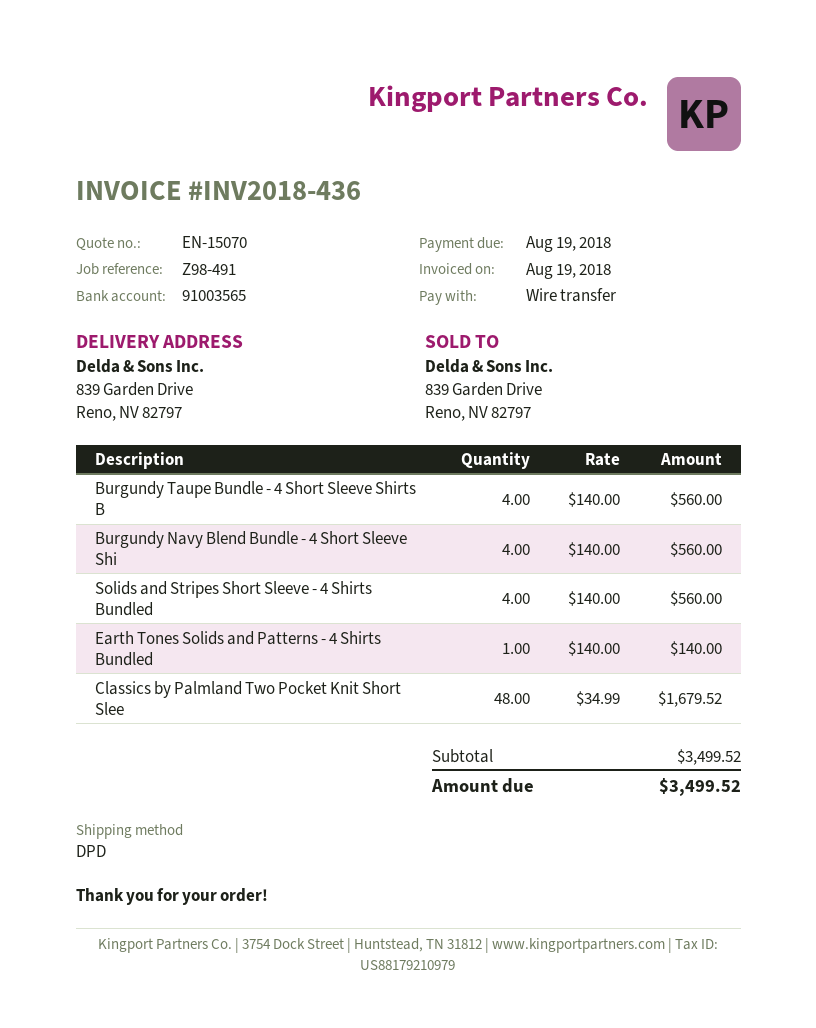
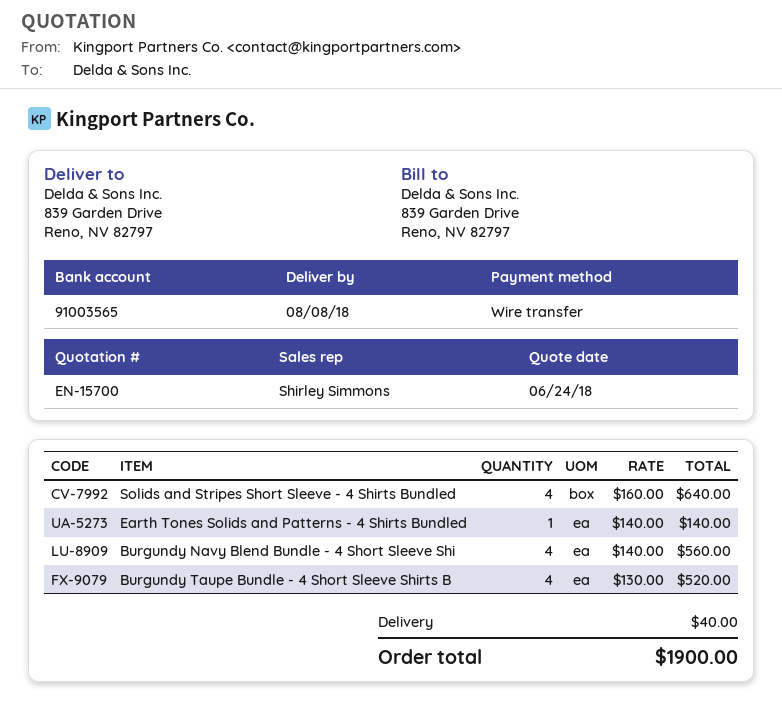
quote number: EN-15070 -> EN-15700
Burgundy Taupe Bundle - 4 Short Sleeve Shirts B: 4 x 140.00 = 560.00 -> 4 x 130.00 = 520.00
Solids and Stripes Short Sleeve - 4 Shirts Bundled: 4 x 140.00 = 560.00 -> 4 x 160.00 = 640.00
Classics by Palmland Two Pocket Knit Short Slee: 48 x 34.99 = 1679.52 -> none
shipping: none -> 40.00
total: 3499.52 -> 1900.00

